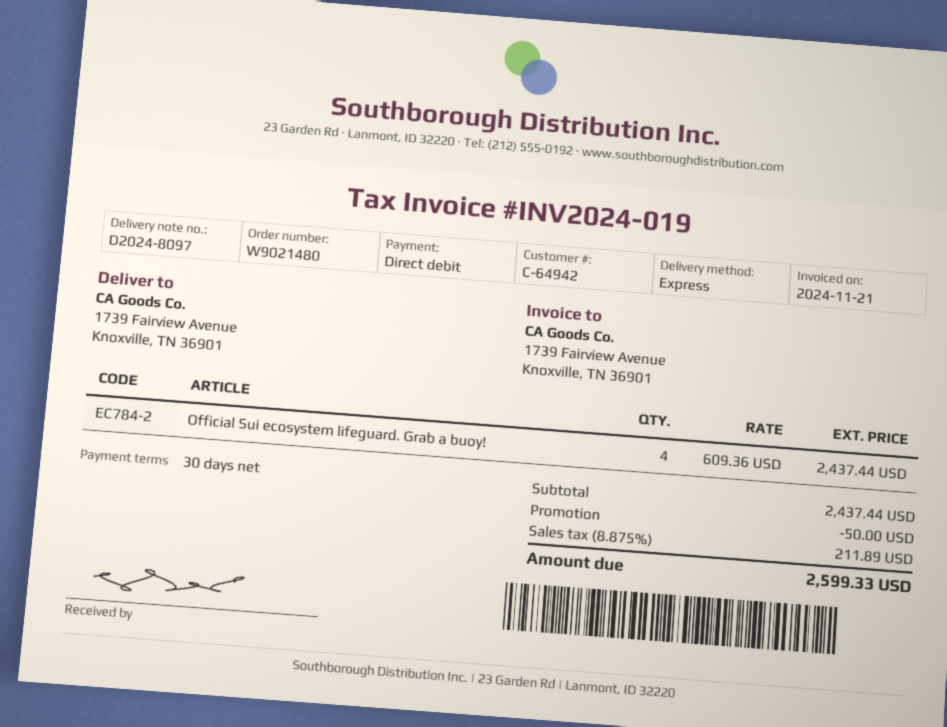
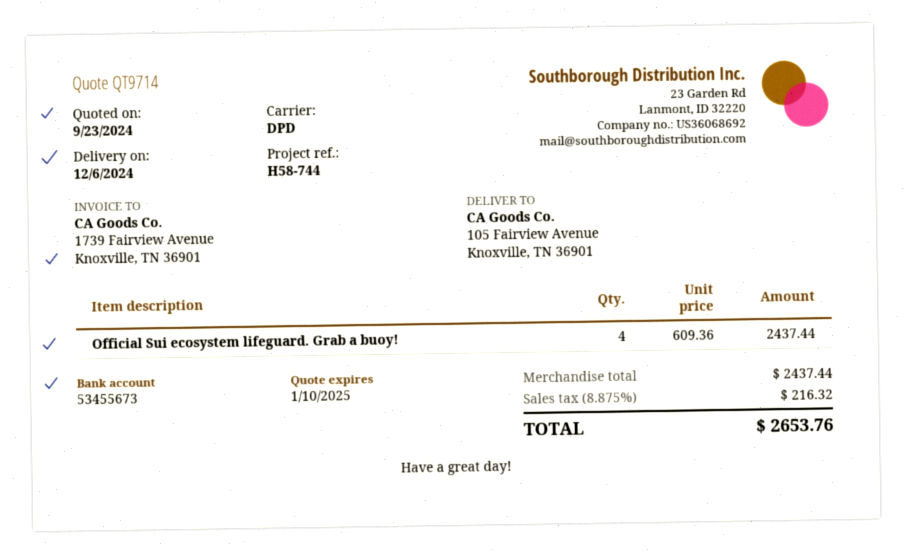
shipping method: express -> DPD
ship to: 1739 Fairview Avenue, Knoxville, TN 36901 -> 105 Fairview Avenue, Knoxville, TN 36901
discount: 50.00 -> none
tax: 8.875% = 211.89 -> 8.875% = 216.32
total: 2599.33 -> 2653.76

